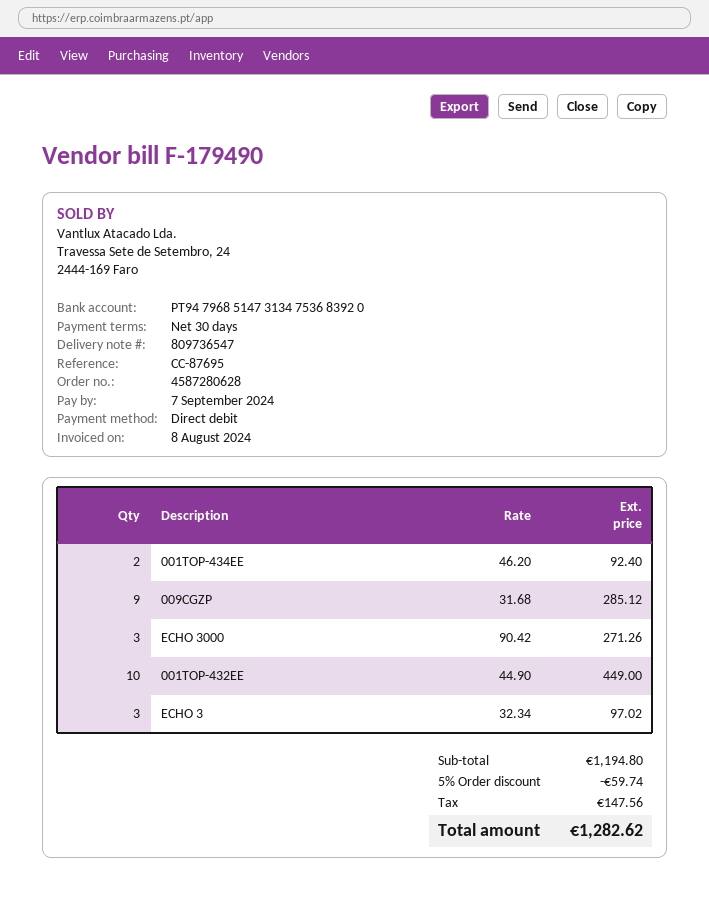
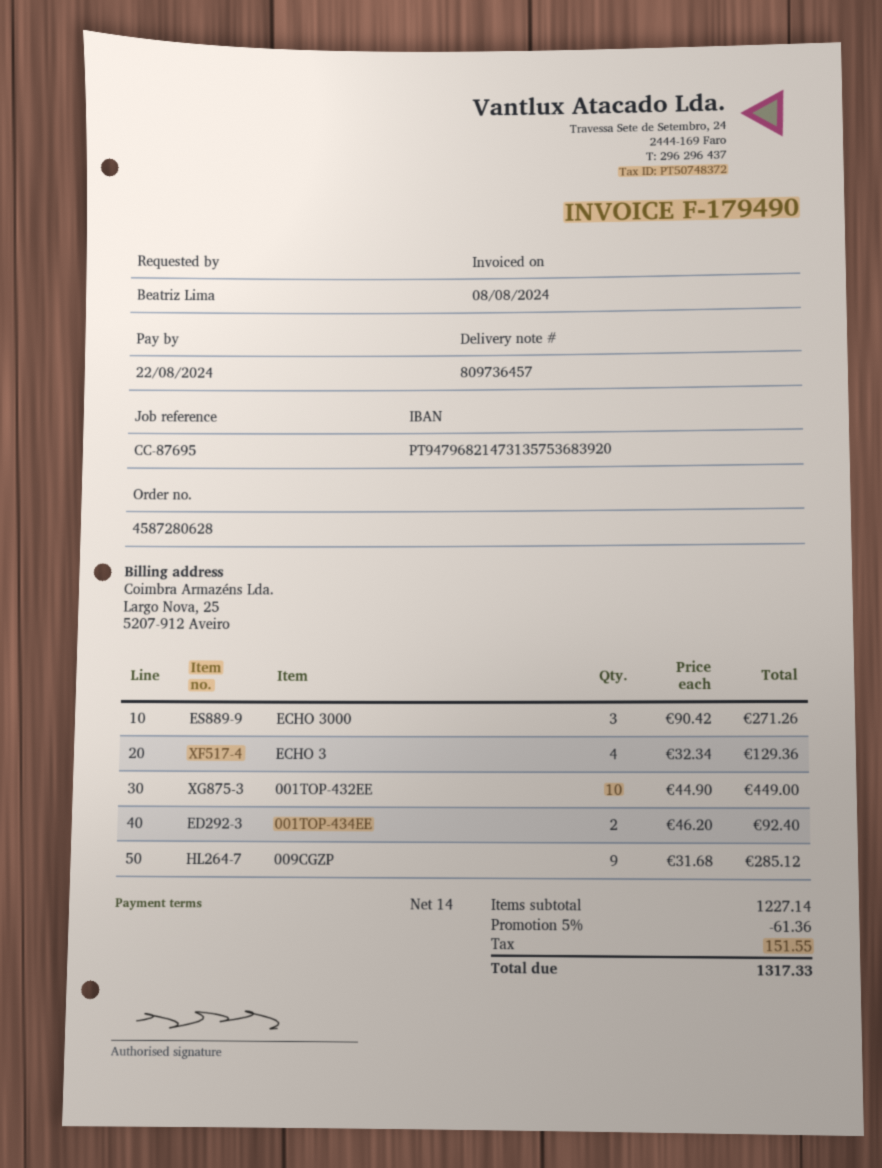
delivery note number: 809736547 -> 809736457
payment terms: 30 days -> 14 days
due date: 2024-09-07 -> 2024-08-22
bank account: PT94796851473134753683920 -> PT94796821473135753683920
ECHO 3: 3 x 32.34 = 97.02 -> 4 x 32.34 = 129.36
subtotal: 1194.80 -> 1227.14
discount: 5% = 59.74 -> 5% = 61.36
tax: 147.56 -> 151.55
total: 1282.62 -> 1317.33

